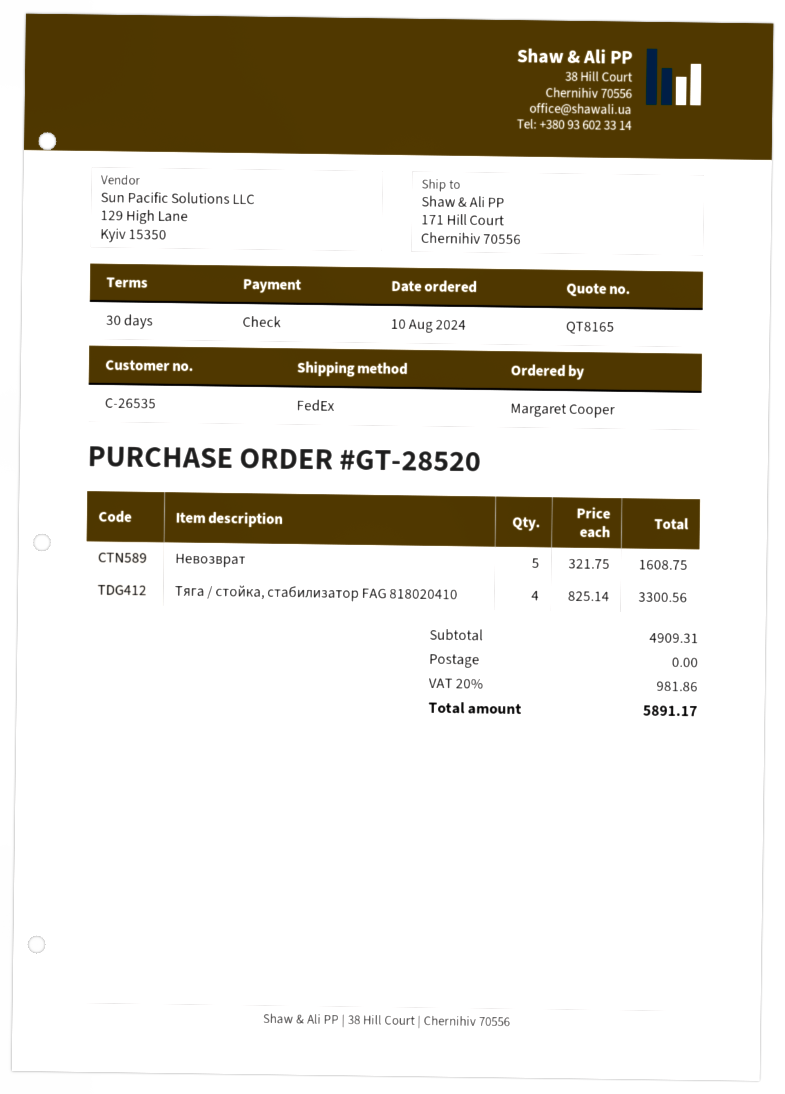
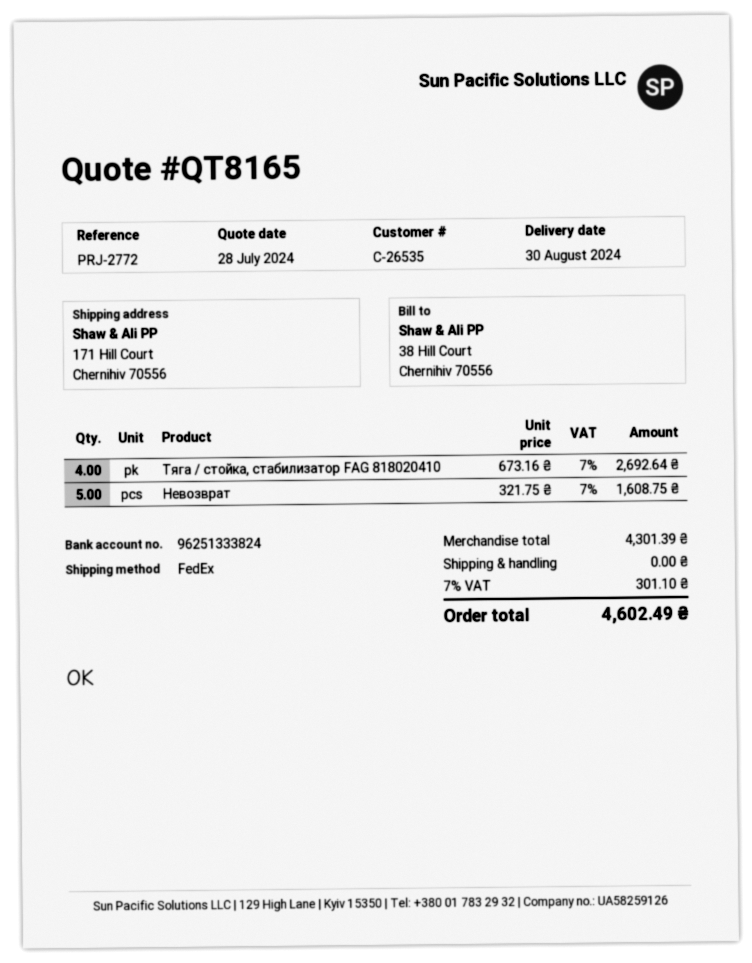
Тяга / стойка, стабилизатор FAG 818020410: 4 x 825.14 = 3300.56 -> 4 x 673.16 = 2692.64
subtotal: 4909.31 -> 4301.39
tax: 20% = 981.86 -> 7% = 301.10
total: 5891.17 -> 4602.49

